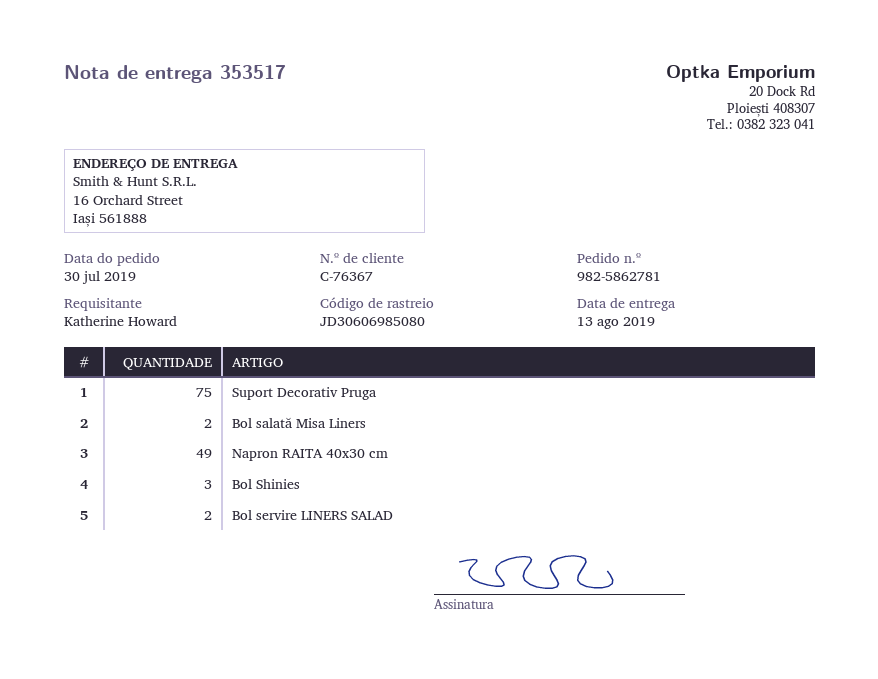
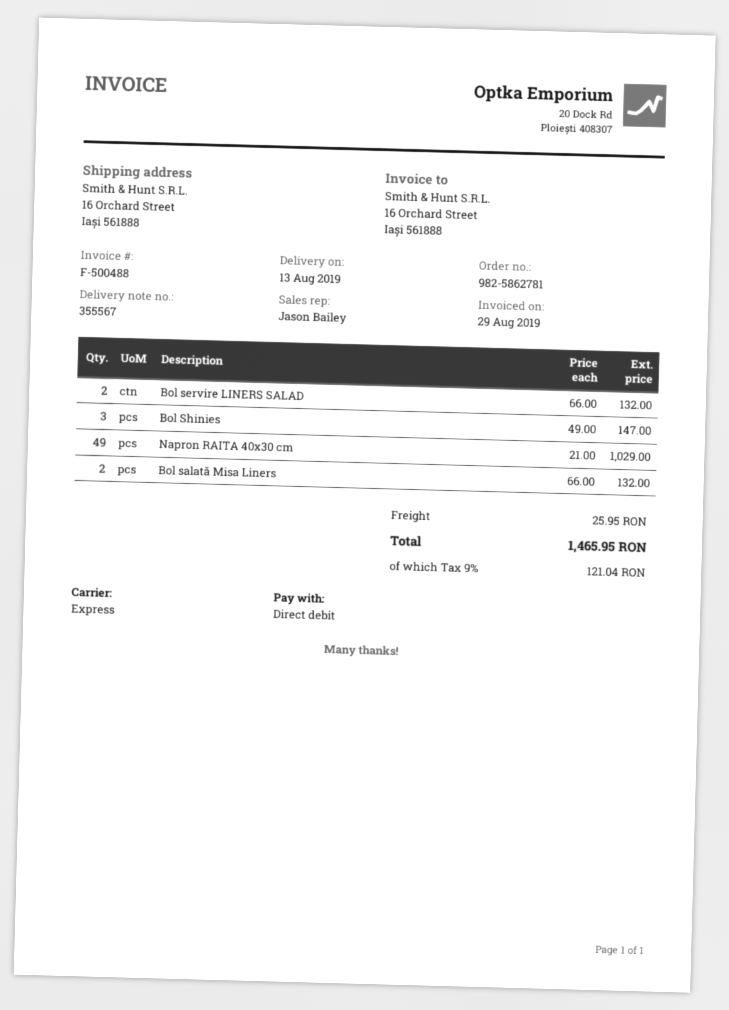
delivery note number: 353517 -> 355567
Suport Decorativ Pruga: 75 -> none

